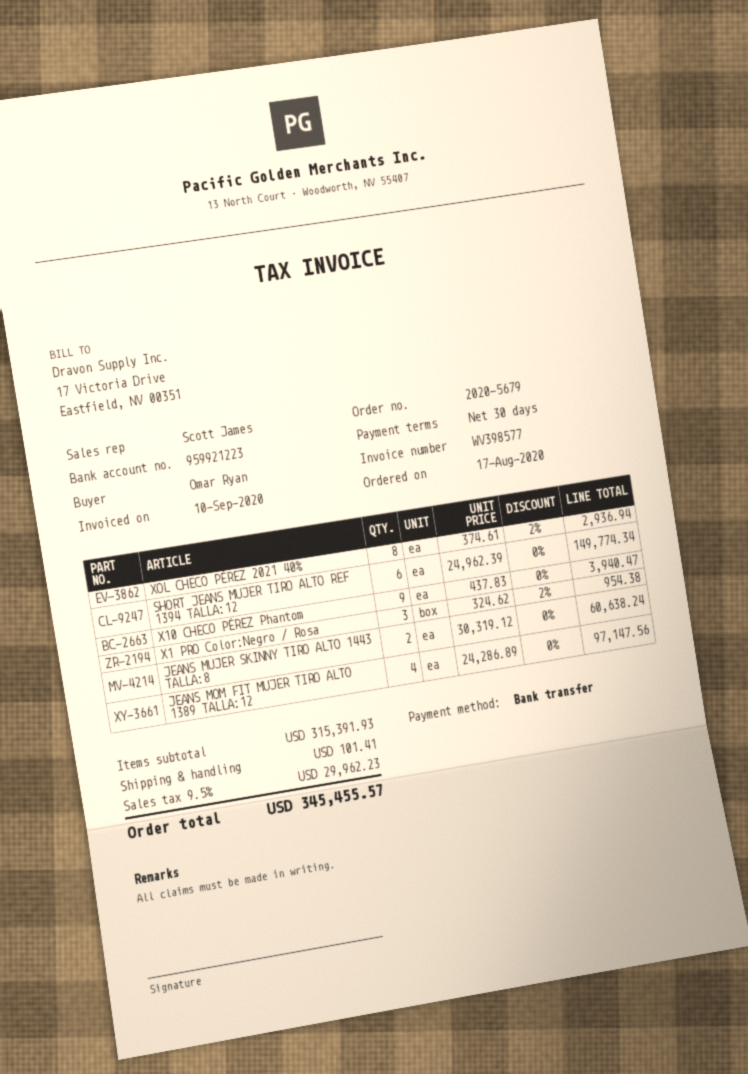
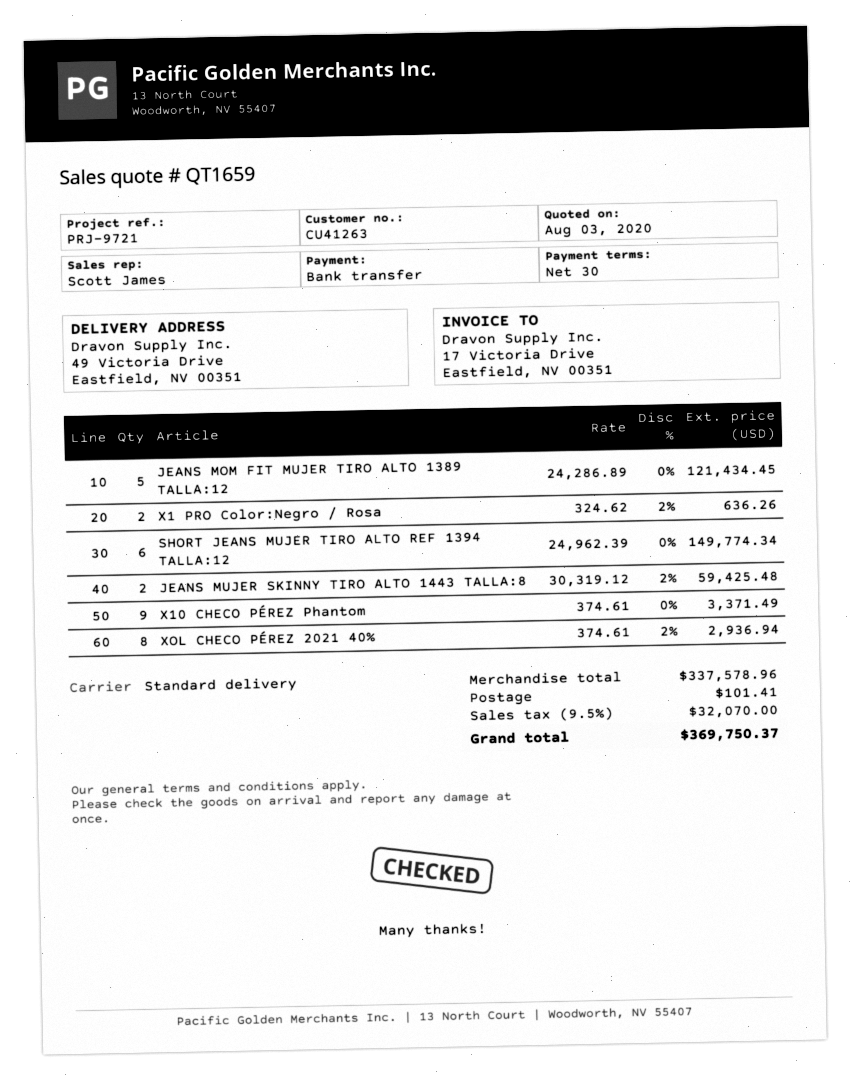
X10 CHECO PÉREZ Phantom: 9 x 437.83 = 3940.47 -> 9 x 374.61 = 3371.49
X1 PRO Color:Negro / Rosa: 3 x 324.62 - 2% = 954.38 -> 2 x 324.62 - 2% = 636.26
JEANS MUJER SKINNY TIRO ALTO 1443 TALLA:8: 2 x 30319.12 = 60638.24 -> 2 x 30319.12 - 2% = 59425.48
JEANS MOM FIT MUJER TIRO ALTO 1389 TALLA:12: 4 x 24286.89 = 97147.56 -> 5 x 24286.89 = 121434.45
subtotal: 315391.93 -> 337578.96
tax: 9.5% = 29962.23 -> 9.5% = 32070.00
total: 345455.57 -> 369750.37

